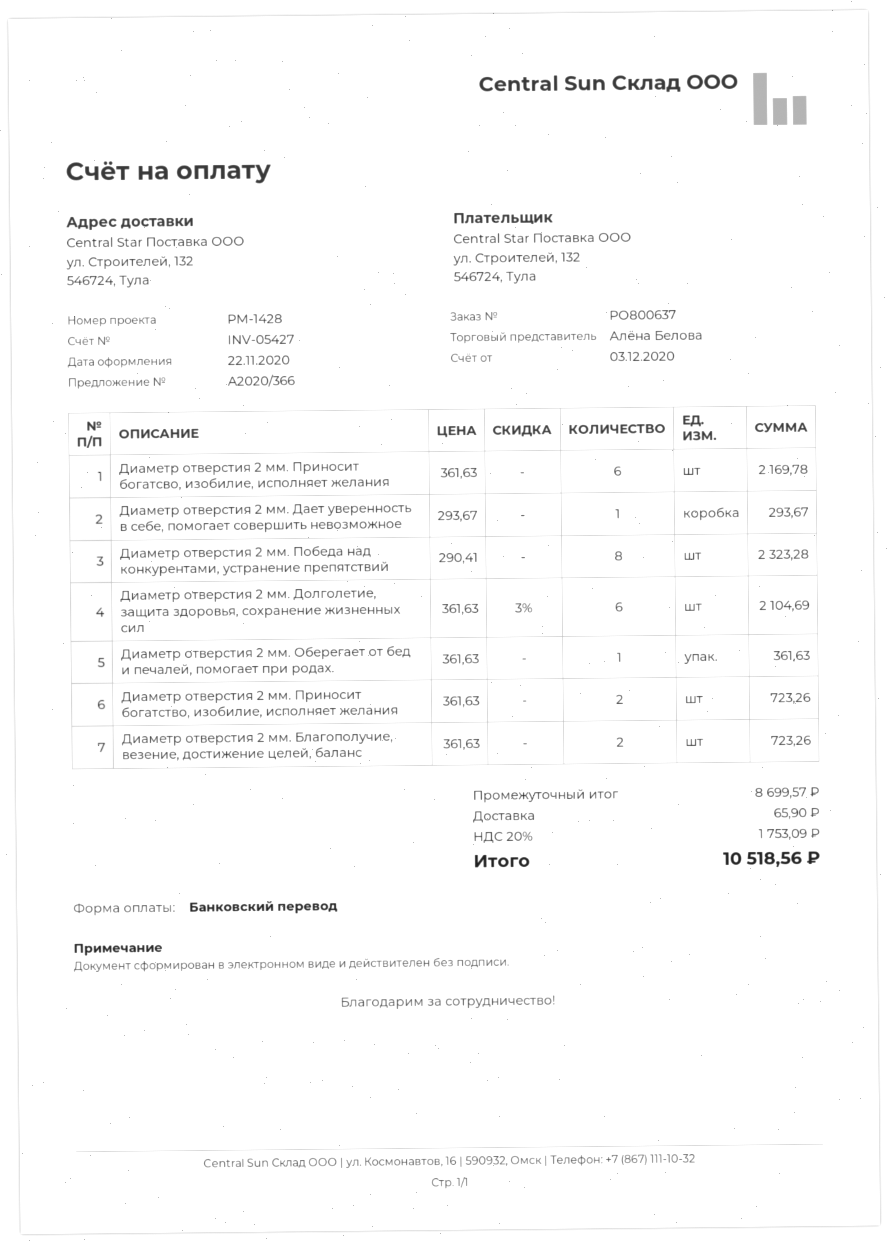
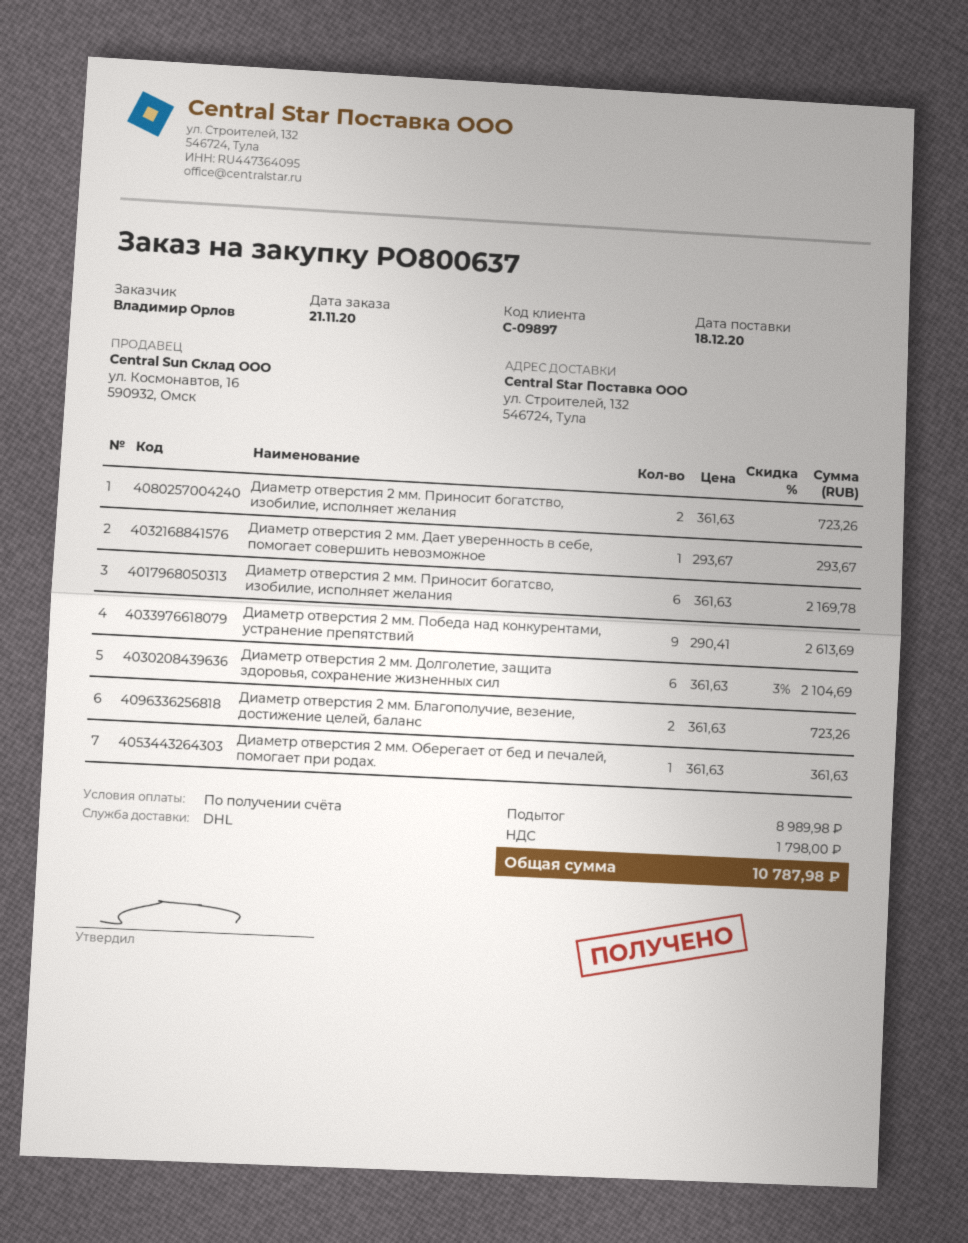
order date: 2020-11-22 -> 2020-11-21
Диаметр отверстия 2 мм. Победа над конкурентами, устранение препятствий: 8 x 290.41 = 2323.28 -> 9 x 290.41 = 2613.69
subtotal: 8699.57 -> 8989.98
shipping: 65.90 -> none
tax: 1753.09 -> 1798.00
total: 10518.56 -> 10787.98

